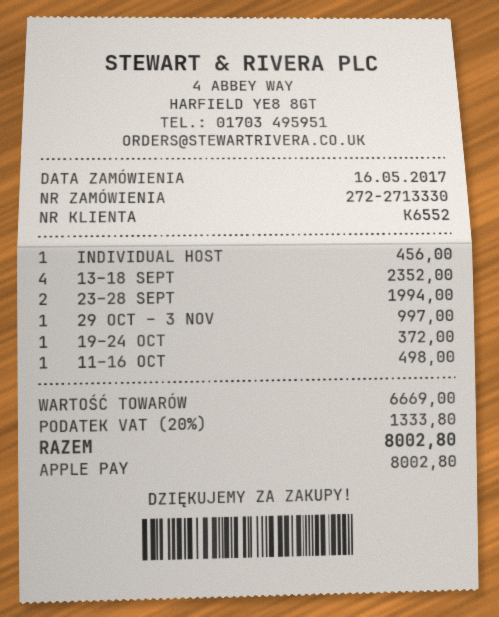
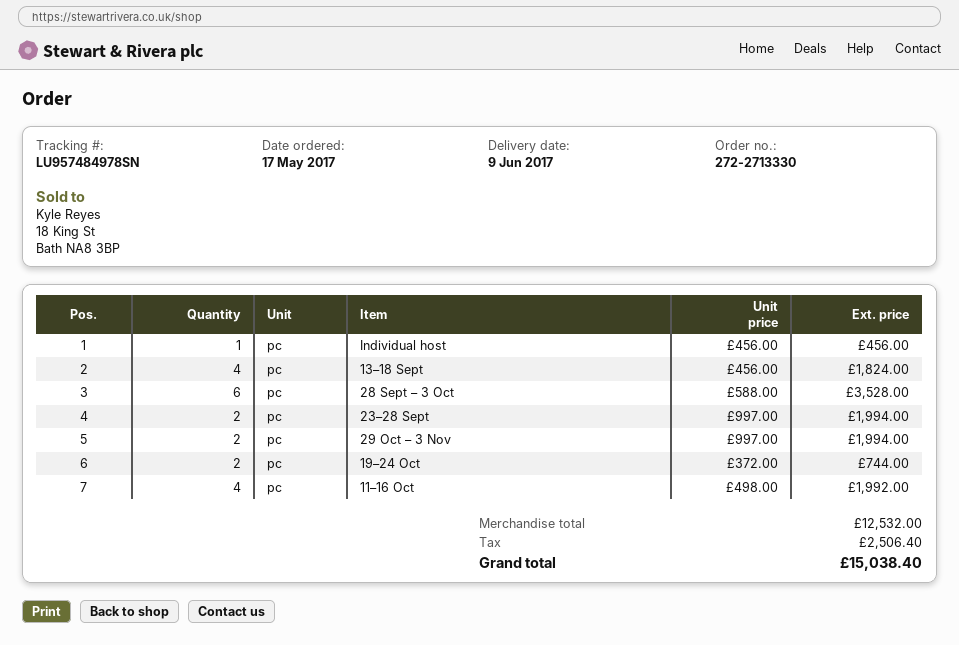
order date: 2017-05-16 -> 2017-05-17
13–18 SEPT: 4 for 2352.00 -> 4 for 1824.00
29 OCT – 3 NOV: 1 for 997.00 -> 2 for 1994.00
19–24 OCT: 1 for 372.00 -> 2 for 744.00
11–16 OCT: 1 for 498.00 -> 4 for 1992.00
28 Sept – 3 Oct: none -> 6 for 3528.00
subtotal: 6669.00 -> 12532.00
tax: 1333.80 -> 2506.40
total: 8002.80 -> 15038.40

